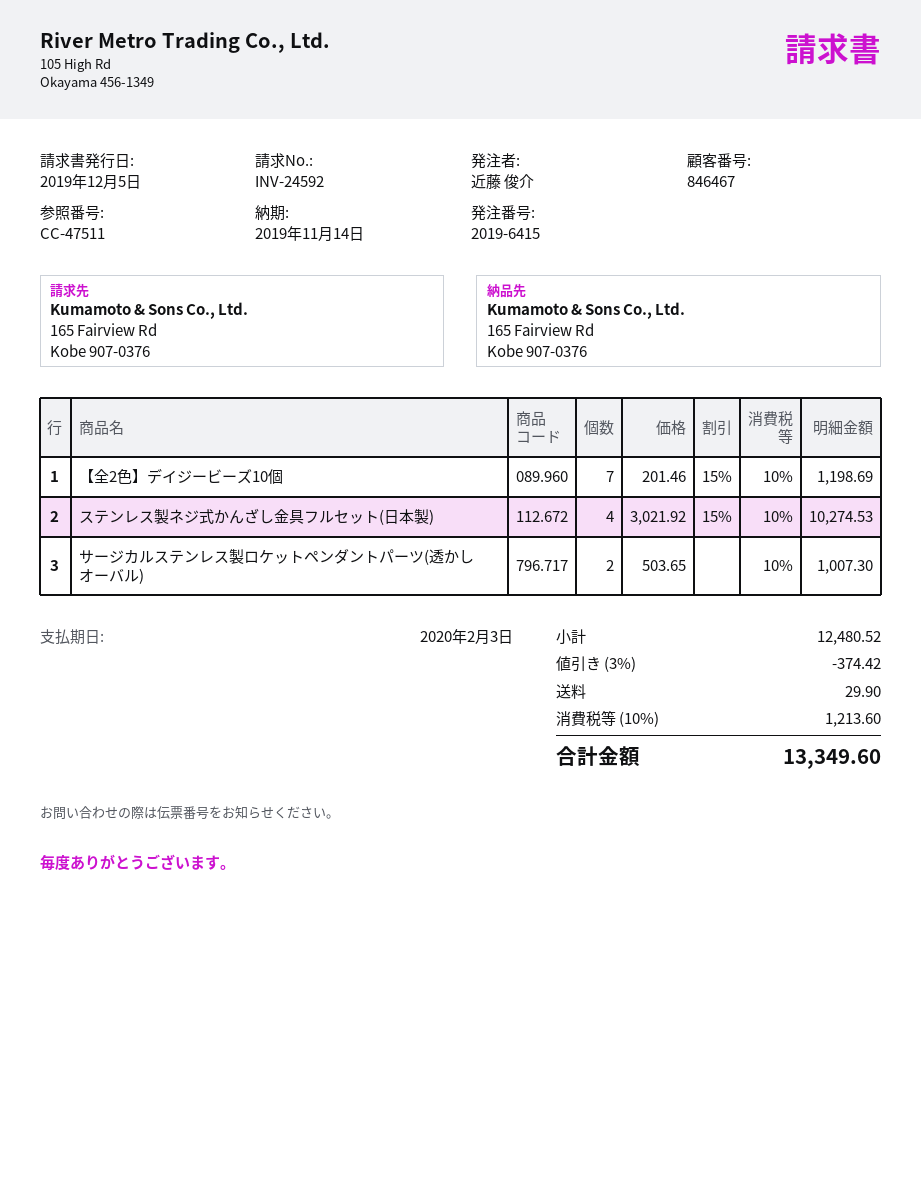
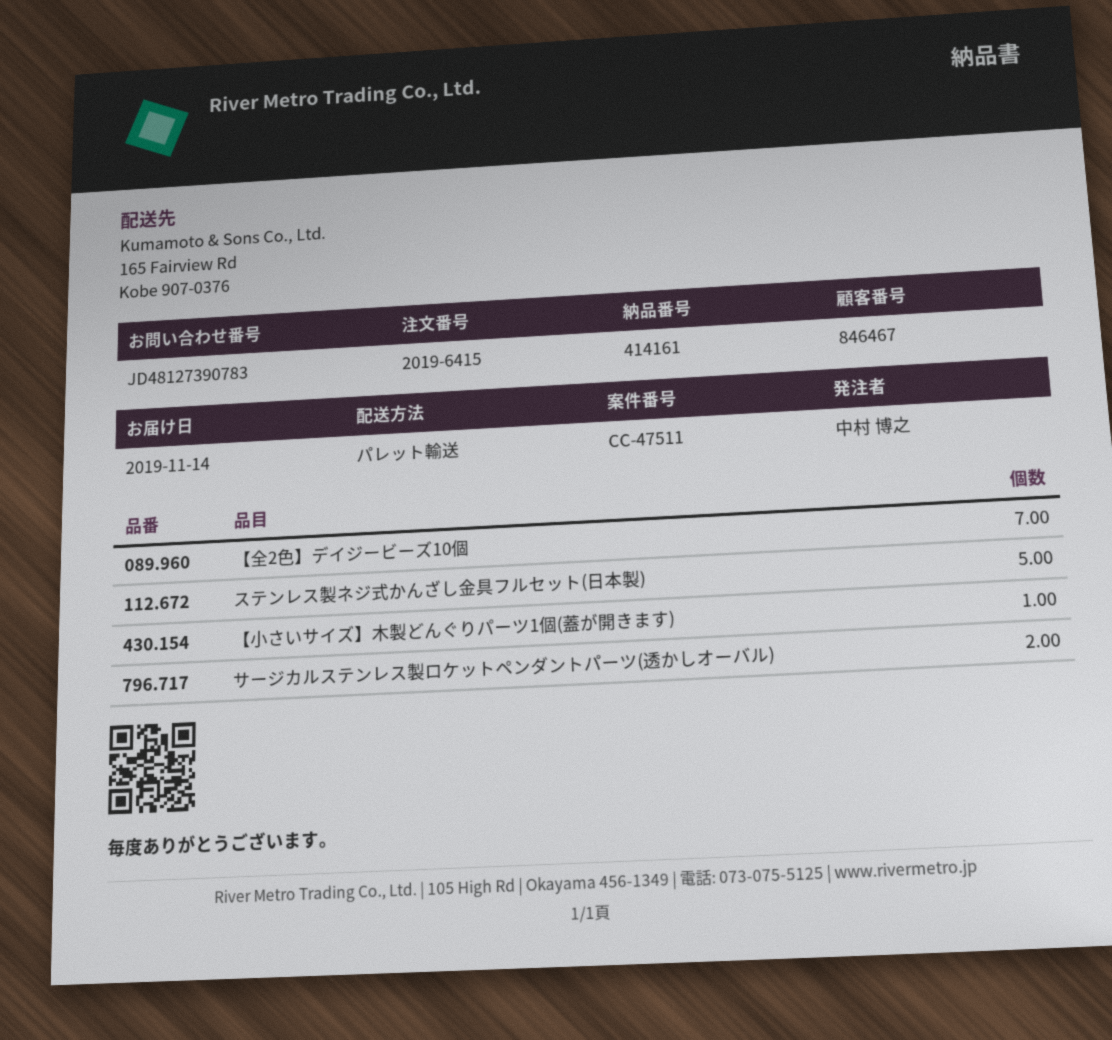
ordered by: 近藤 俊介 -> 中村 博之
ステンレス製ネジ式かんざし金具フルセット(日本製): 4 -> 5
【小さいサイズ】木製どんぐりパーツ1個(蓋が開きます): none -> 1

